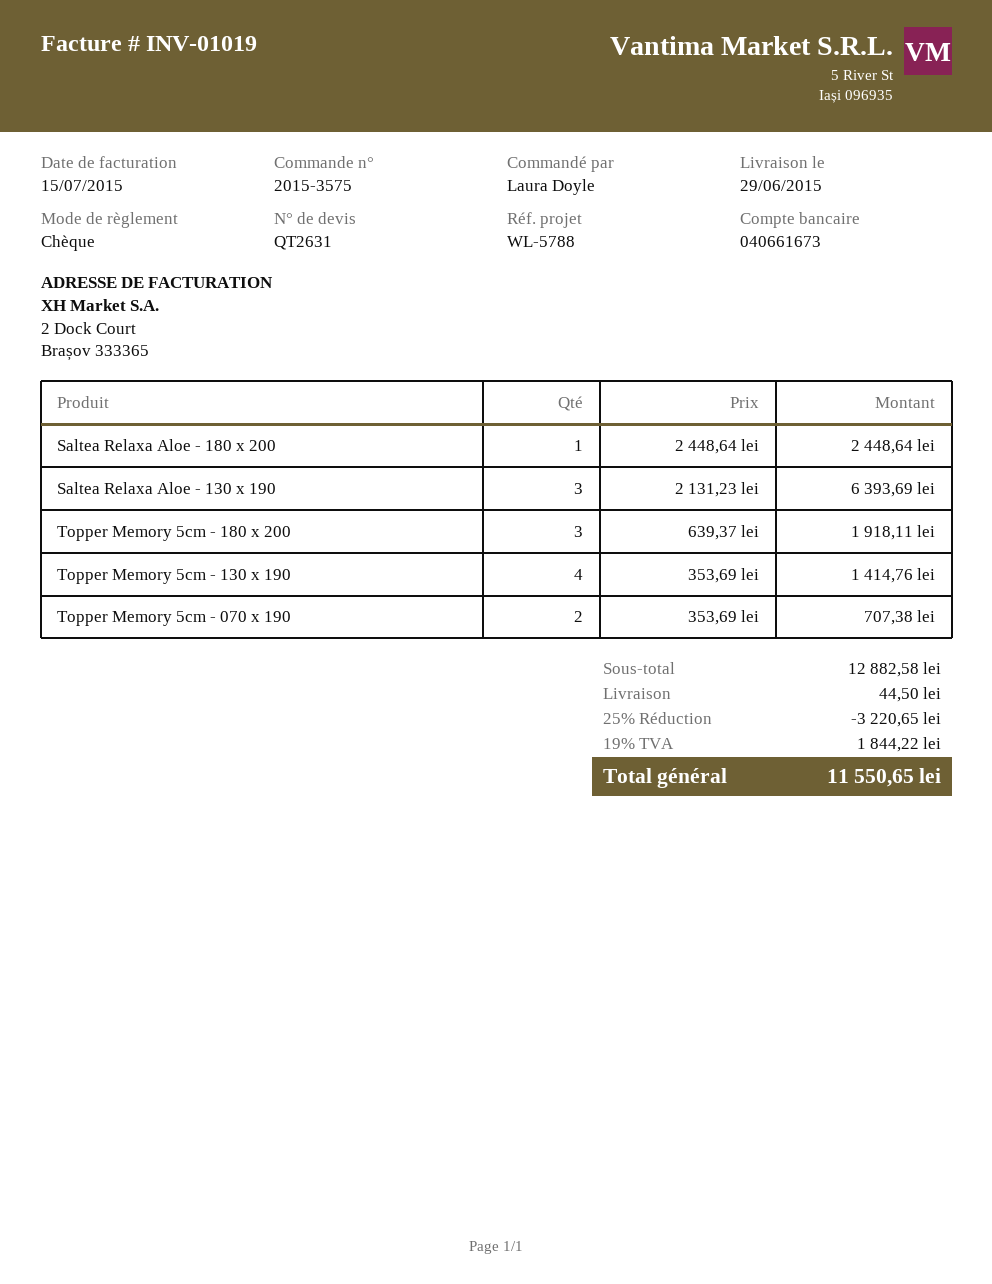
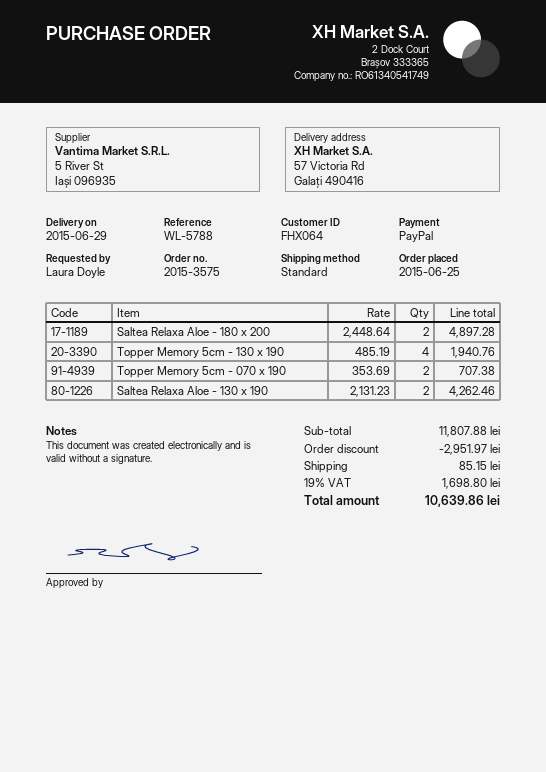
payment method: cheque -> PayPal
Saltea Relaxa Aloe - 180 x 200: 1 x 2448.64 = 2448.64 -> 2 x 2448.64 = 4897.28
Saltea Relaxa Aloe - 130 x 190: 3 x 2131.23 = 6393.69 -> 2 x 2131.23 = 4262.46
Topper Memory 5cm - 180 x 200: 3 x 639.37 = 1918.11 -> none
Topper Memory 5cm - 130 x 190: 4 x 353.69 = 1414.76 -> 4 x 485.19 = 1940.76
subtotal: 12882.58 -> 11807.88
discount: 3220.65 -> 2951.97
shipping: 44.50 -> 85.15
tax: 19% = 1844.22 -> 19% = 1698.80
total: 11550.65 -> 10639.86

